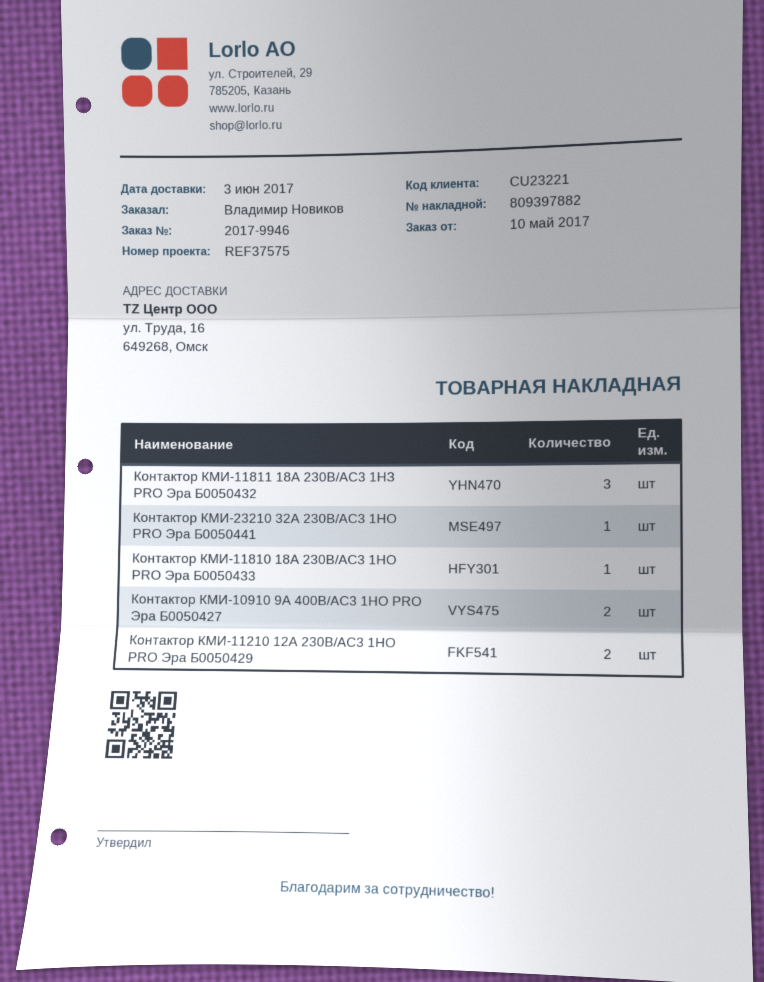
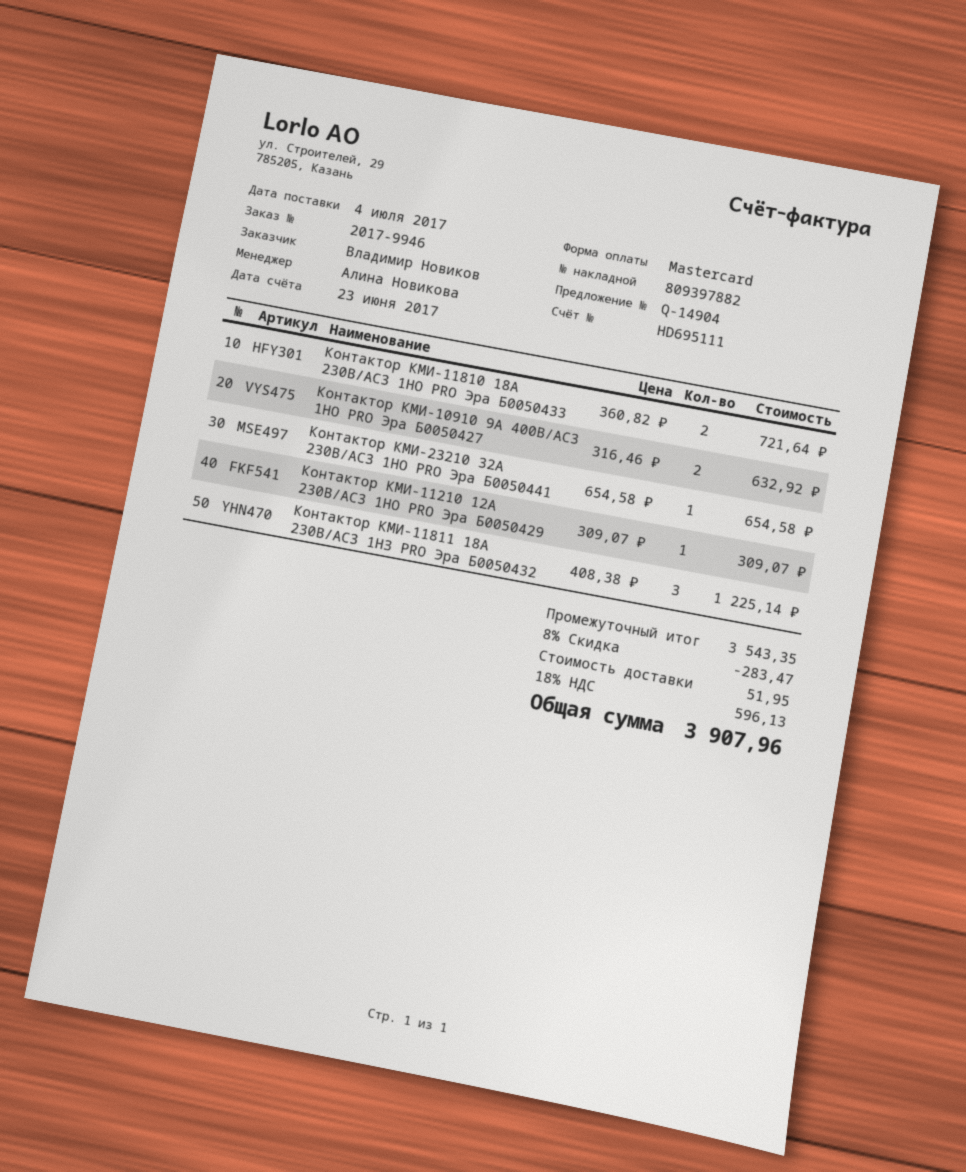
delivery date: 2017-06-03 -> 2017-07-04
Контактор КМИ-11810 18А 230В/АС3 1НО PRO Эра Б0050433: 1 -> 2
Контактор КМИ-11210 12А 230В/АС3 1НО PRO Эра Б0050429: 2 -> 1

